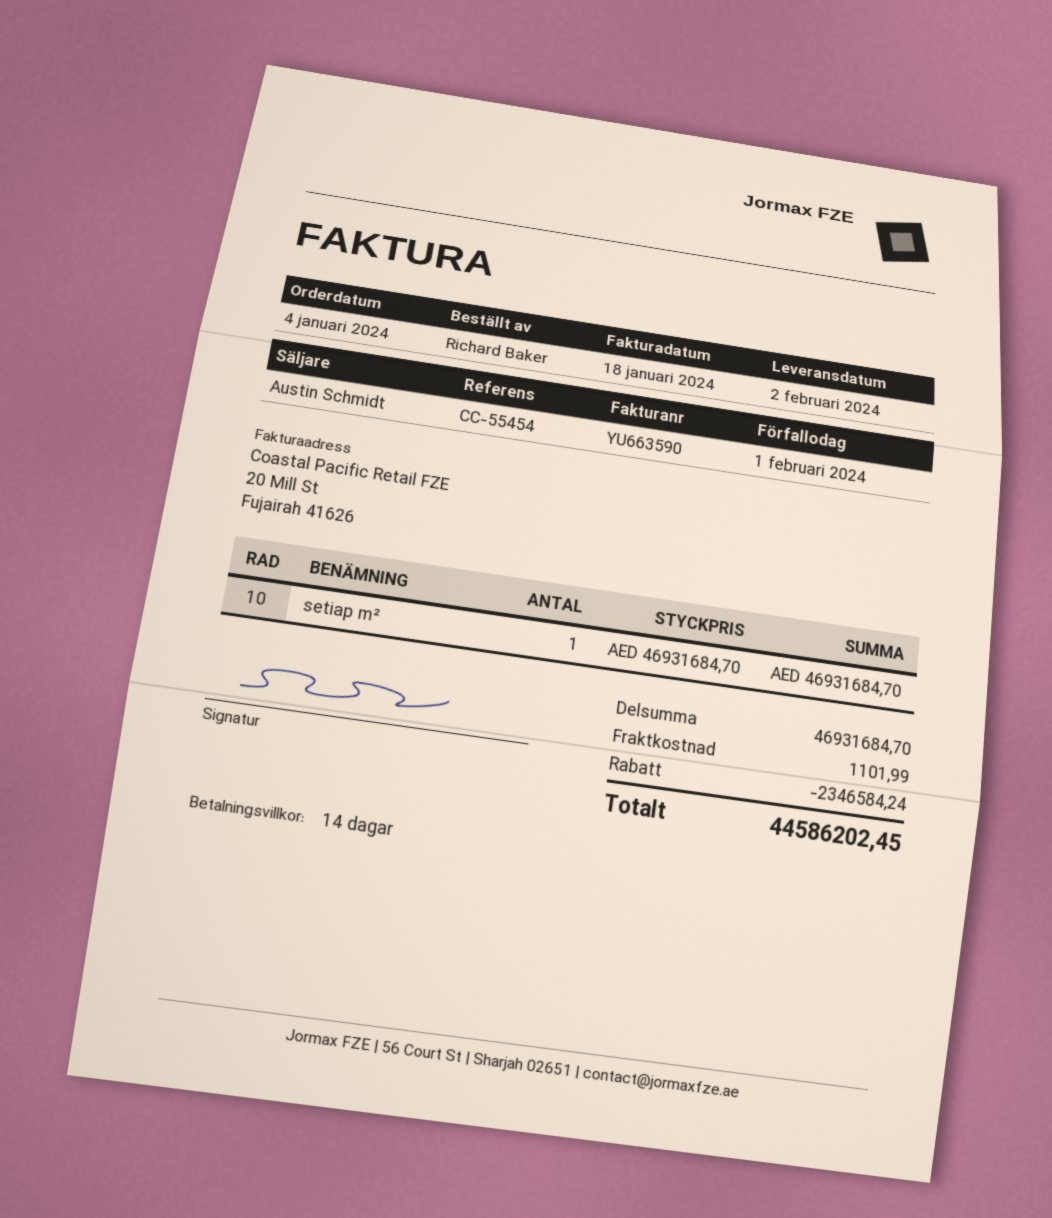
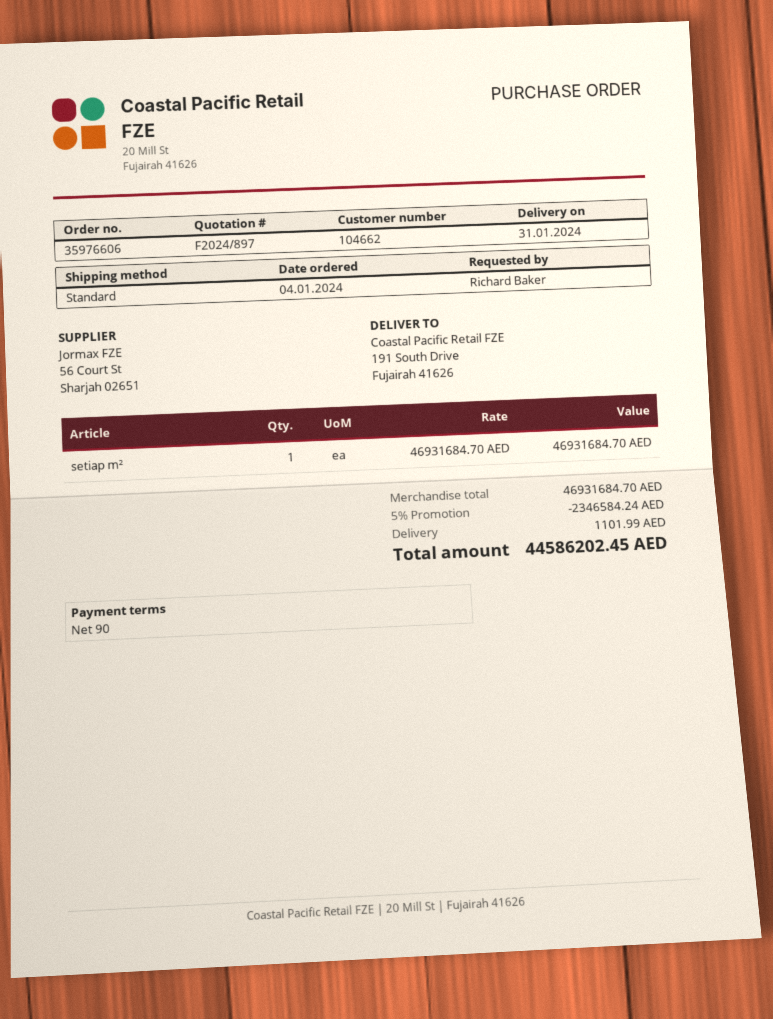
delivery date: 2024-02-02 -> 2024-01-31
payment terms: 14 days -> 90 days

